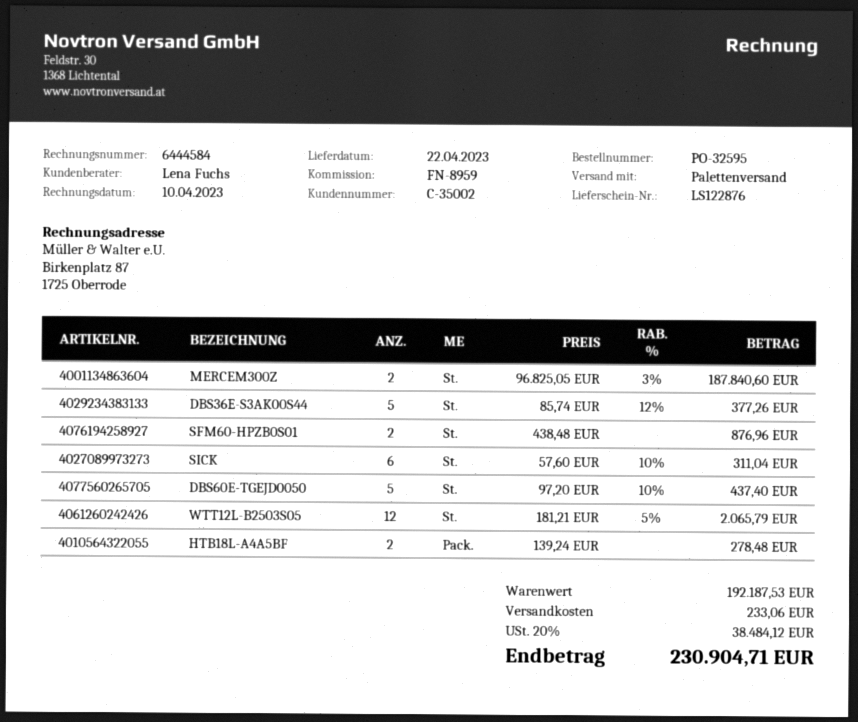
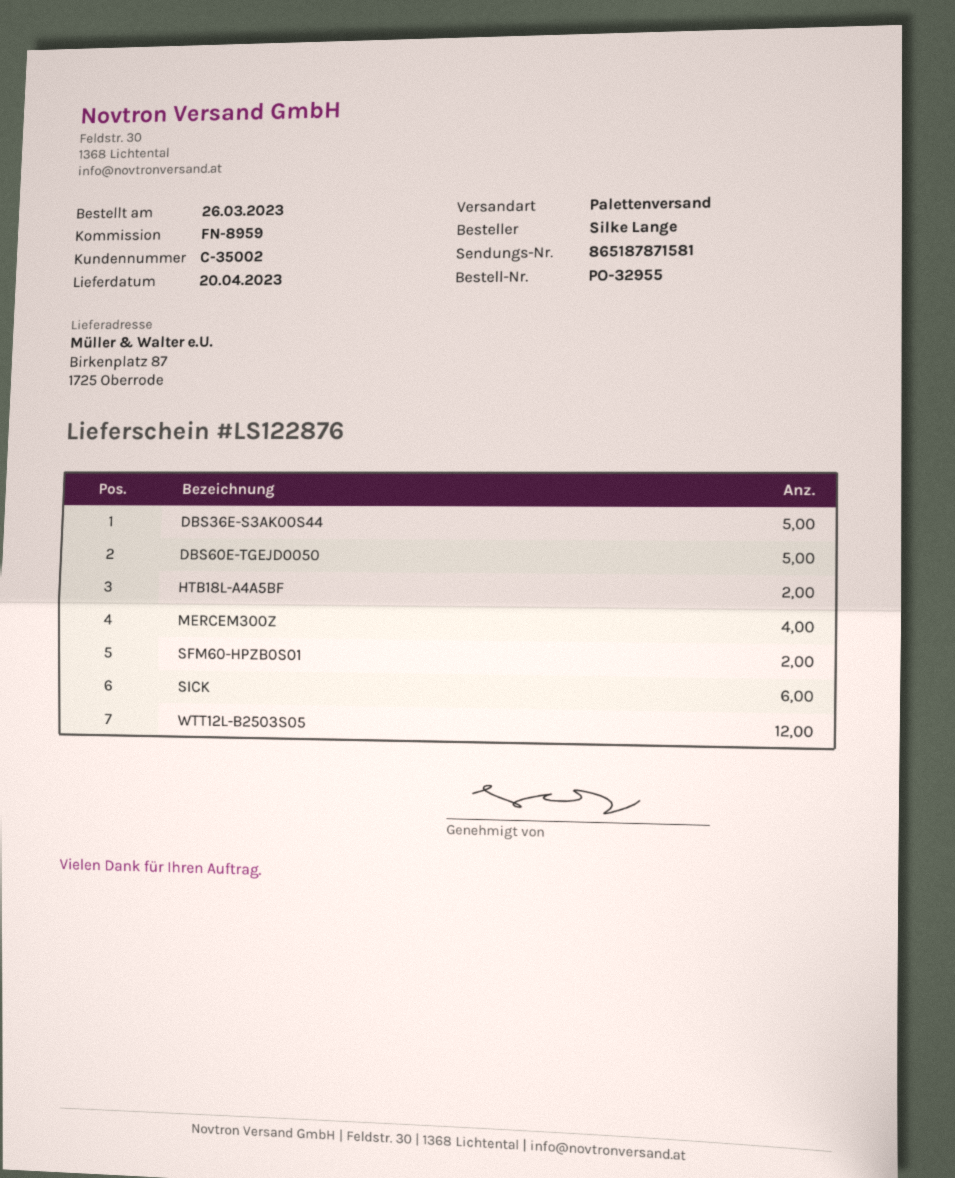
order number: PO-32595 -> PO-32955
delivery date: 2023-04-22 -> 2023-04-20
MERCEM300Z: 2 -> 4

